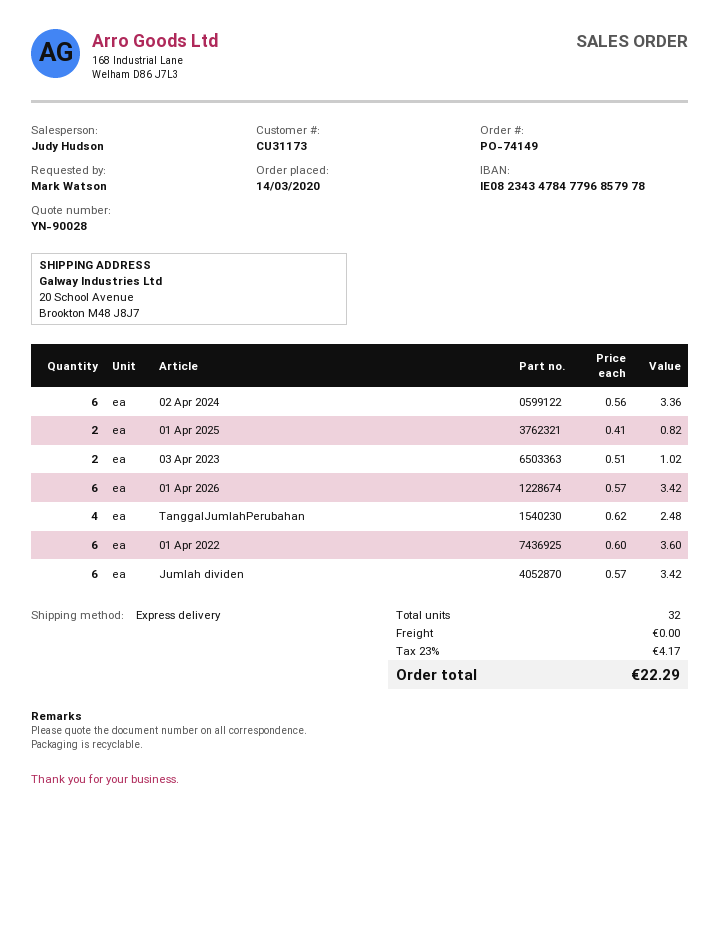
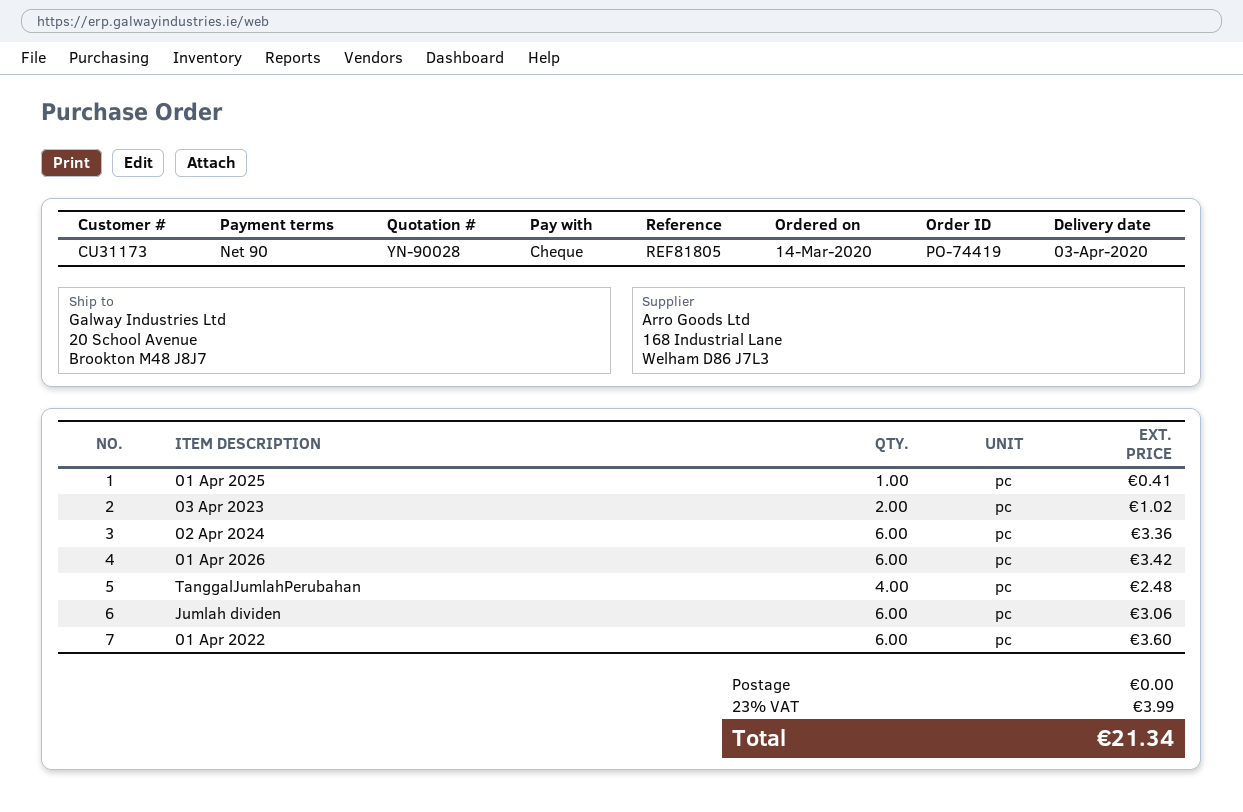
order number: PO-74149 -> PO-74419
01 Apr 2025: 2 for 0.82 -> 1 for 0.41
Jumlah dividen: 6 for 3.42 -> 6 for 3.06
tax: 23% = 4.17 -> 23% = 3.99
total: 22.29 -> 21.34

